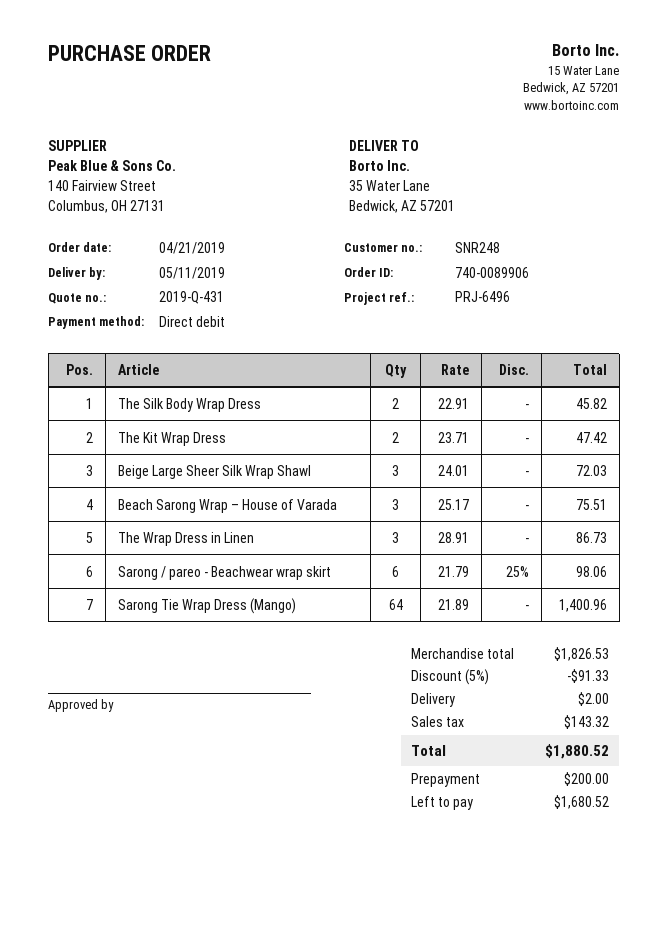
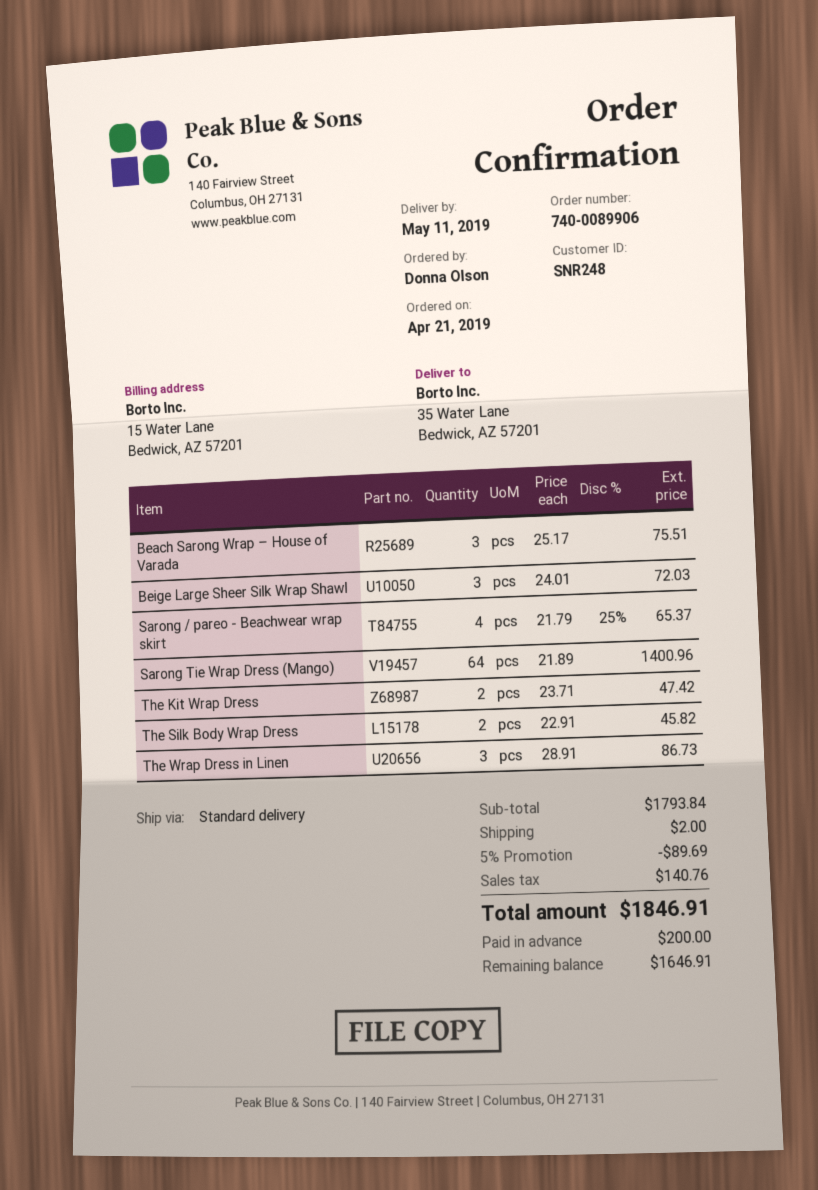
Sarong / pareo - Beachwear wrap skirt: 6 x 21.79 - 25% = 98.06 -> 4 x 21.79 - 25% = 65.37
subtotal: 1826.53 -> 1793.84
discount: 5% = 91.33 -> 5% = 89.69
tax: 143.32 -> 140.76
total: 1880.52 -> 1846.91
balance: 1680.52 -> 1646.91

